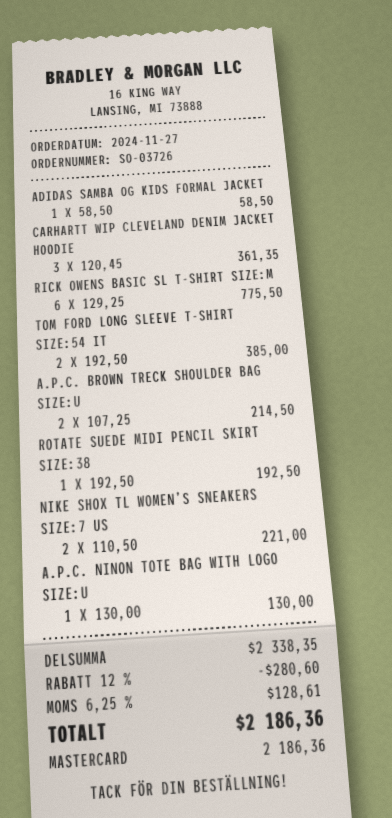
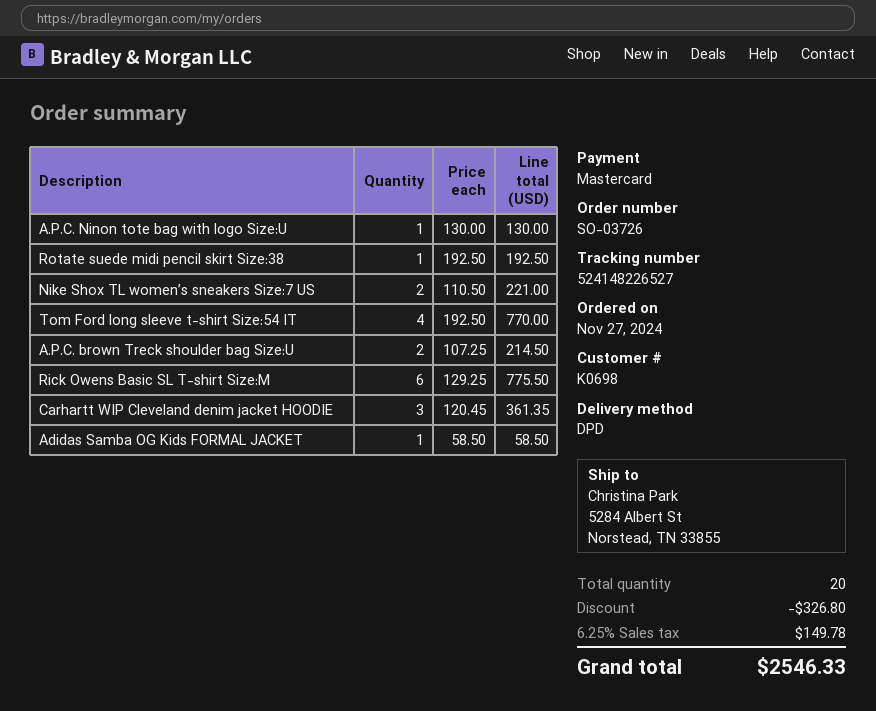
TOM FORD LONG SLEEVE T-SHIRT SIZE:54 IT: 2 x 192.50 = 385.00 -> 4 x 192.50 = 770.00
discount: 280.60 -> 326.80
tax: 6.25% = 128.61 -> 6.25% = 149.78
total: 2186.36 -> 2546.33

